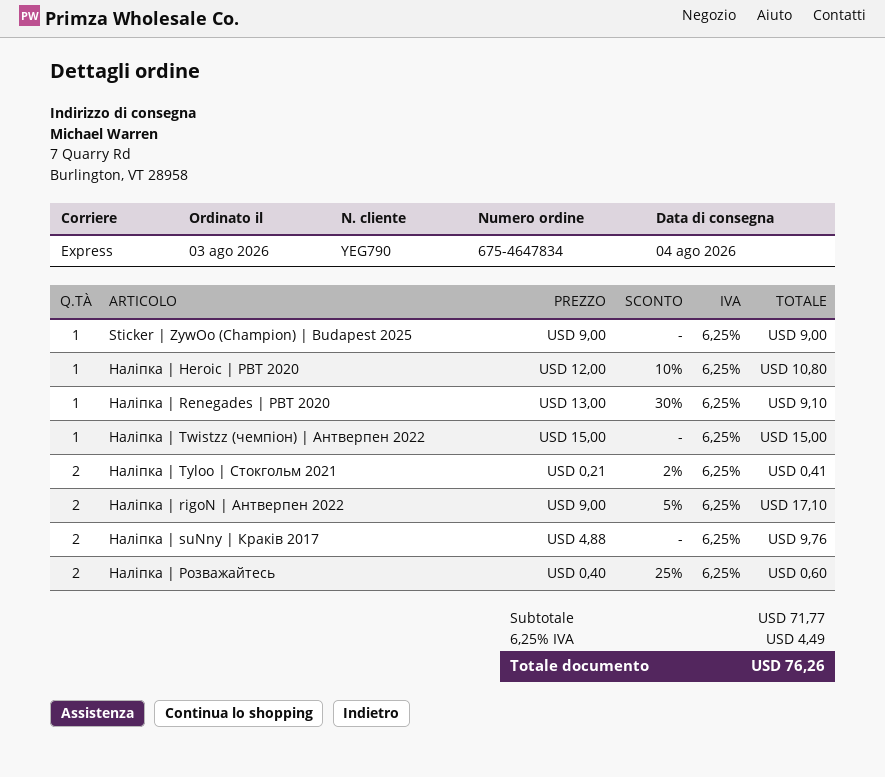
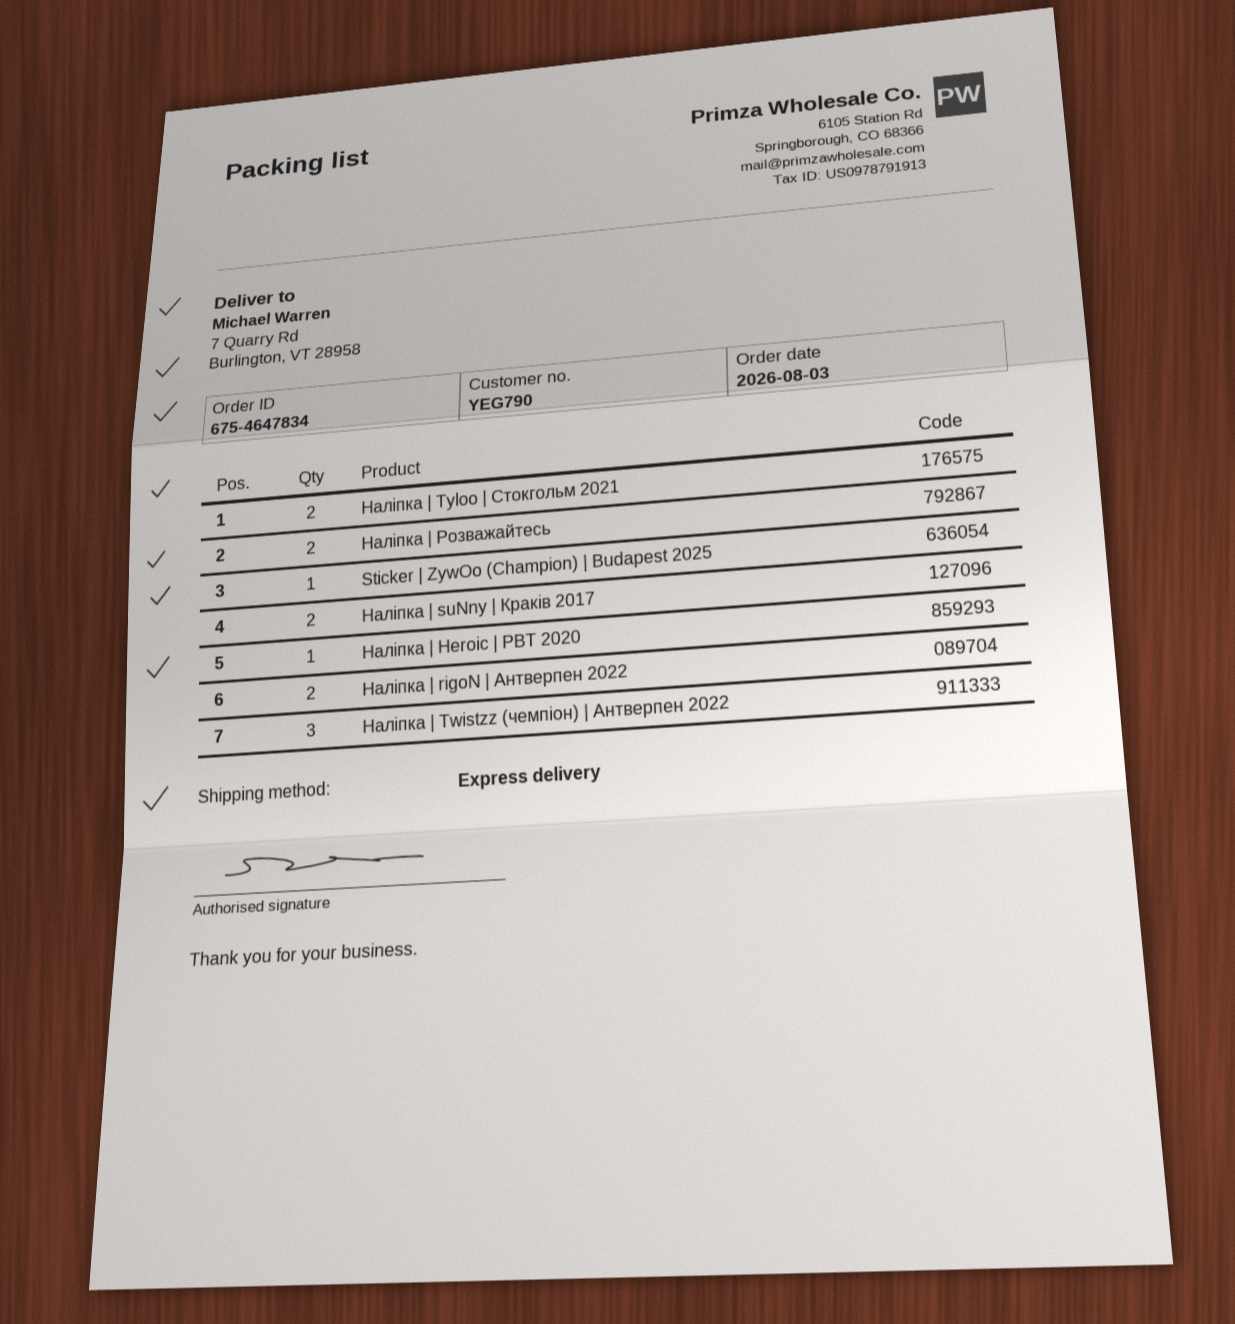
Наліпка | Renegades | РВТ 2020: 1 -> none
Наліпка | Twistzz (чемпіон) | Антверпен 2022: 1 -> 3

